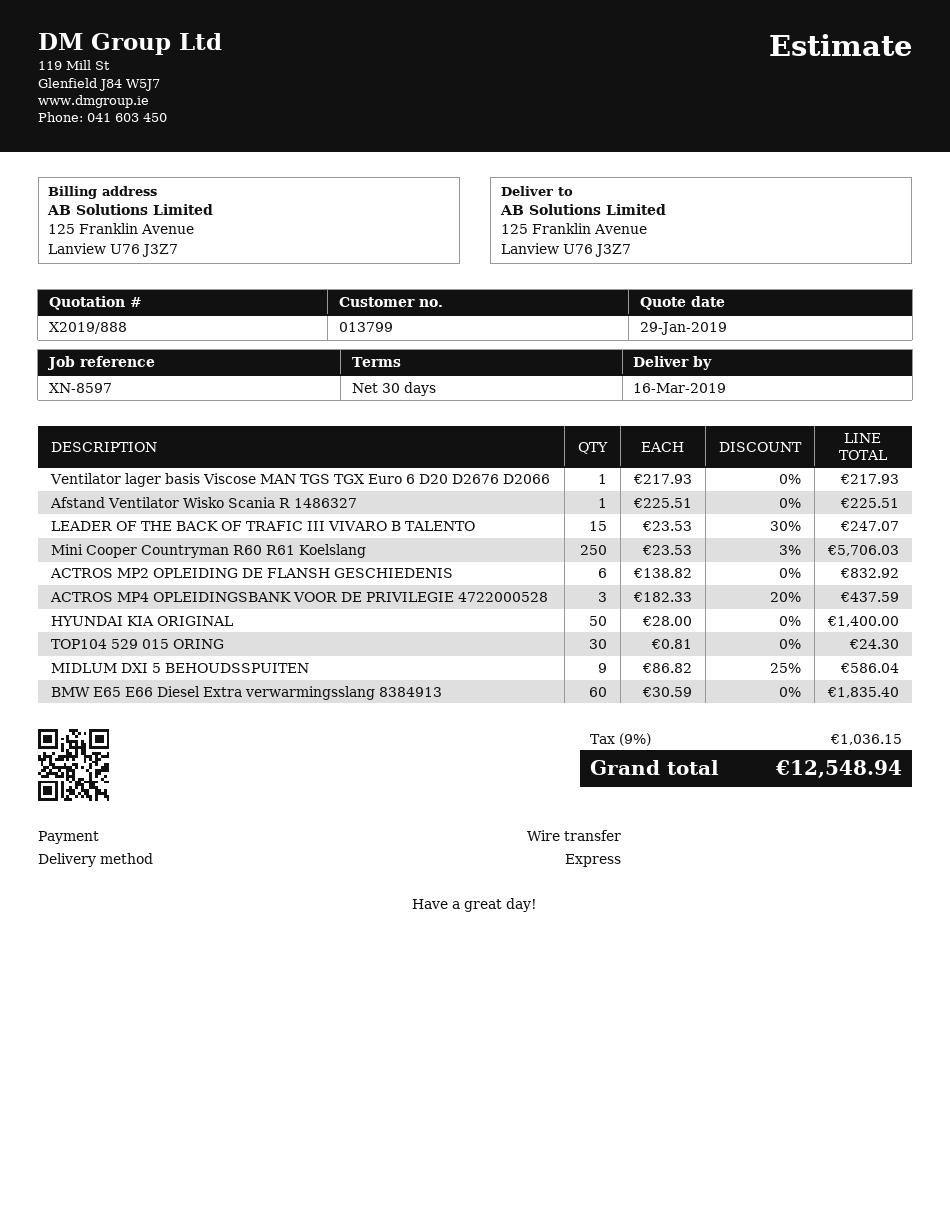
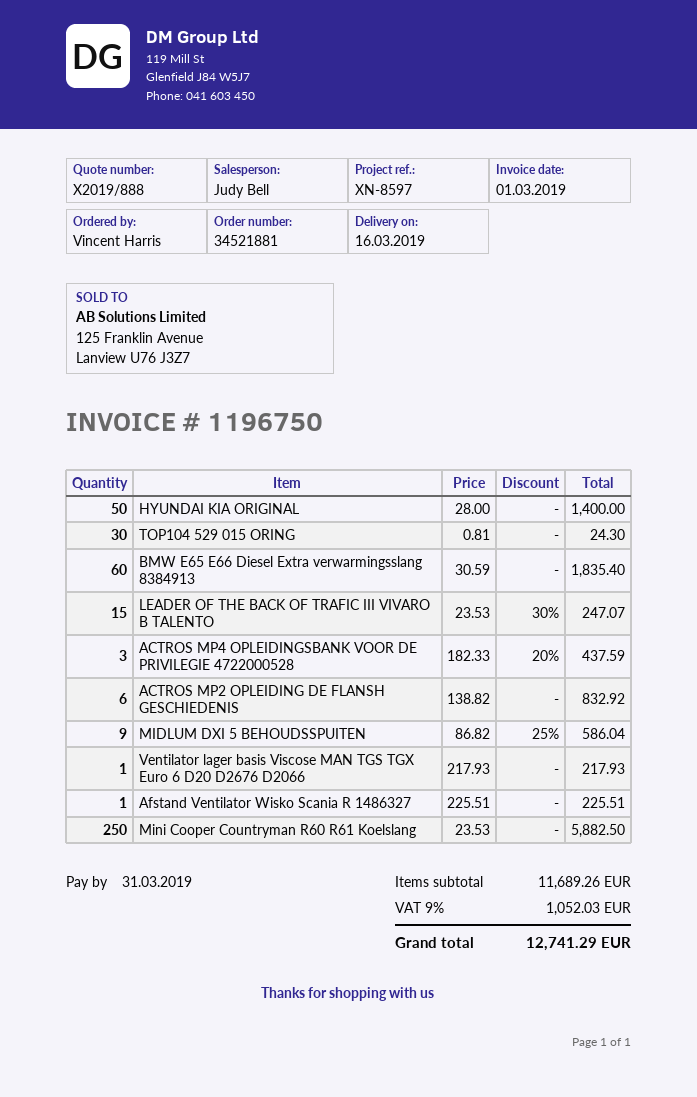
Mini Cooper Countryman R60 R61 Koelslang: 250 x 23.53 - 3% = 5706.03 -> 250 x 23.53 = 5882.50
tax: 9% = 1036.15 -> 9% = 1052.03
total: 12548.94 -> 12741.29

